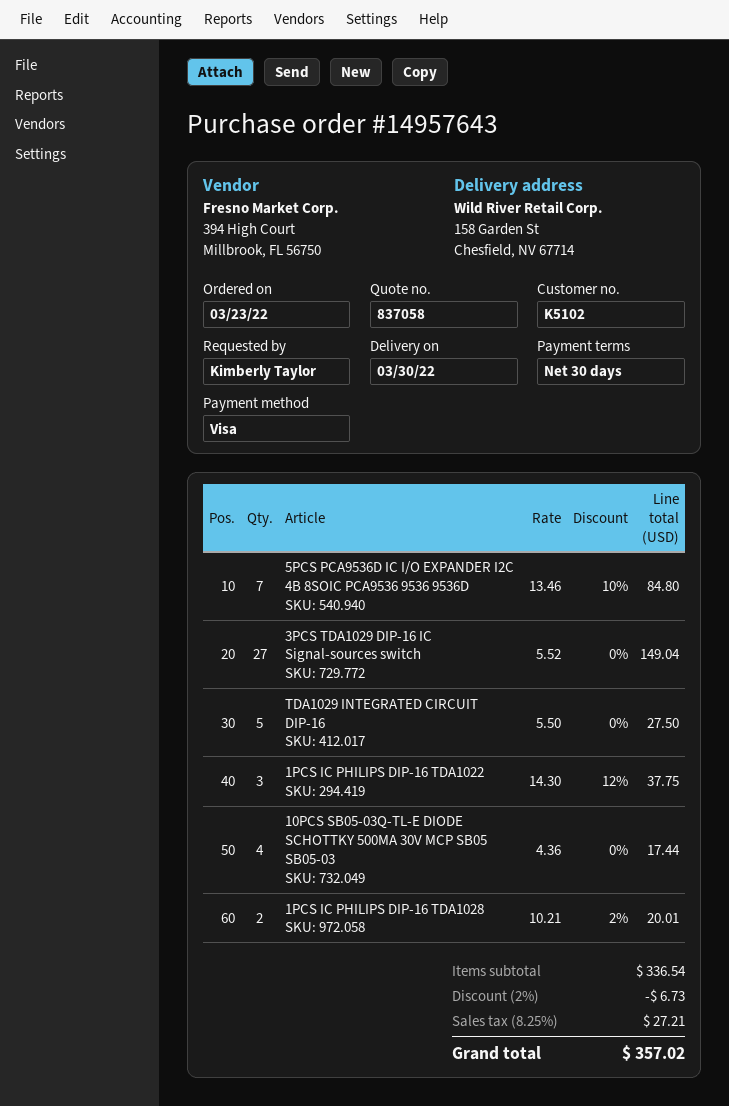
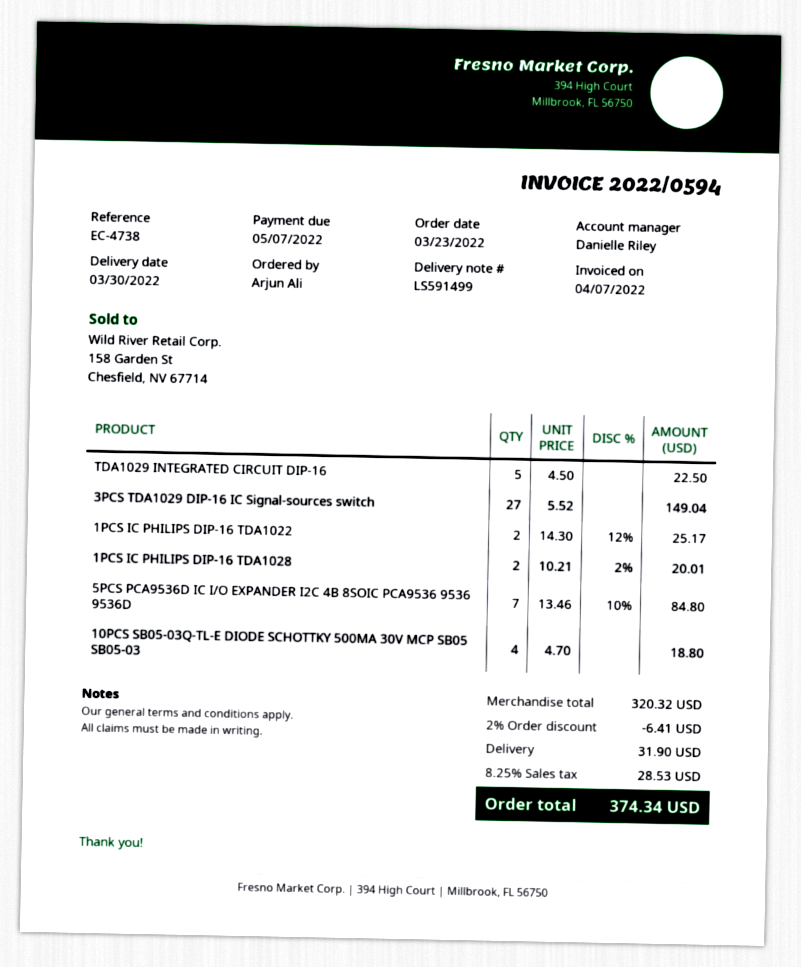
ordered by: Kimberly Taylor -> Arjun Ali
TDA1029 INTEGRATED CIRCUIT DIP-16: 5 x 5.50 = 27.50 -> 5 x 4.50 = 22.50
1PCS IC PHILIPS DIP-16 TDA1022: 3 x 14.30 - 12% = 37.75 -> 2 x 14.30 - 12% = 25.17
10PCS SB05-03Q-TL-E DIODE SCHOTTKY 500MA 30V MCP SB05 SB05-03: 4 x 4.36 = 17.44 -> 4 x 4.70 = 18.80
subtotal: 336.54 -> 320.32
discount: 2% = 6.73 -> 2% = 6.41
shipping: none -> 31.90
tax: 8.25% = 27.21 -> 8.25% = 28.53
total: 357.02 -> 374.34

